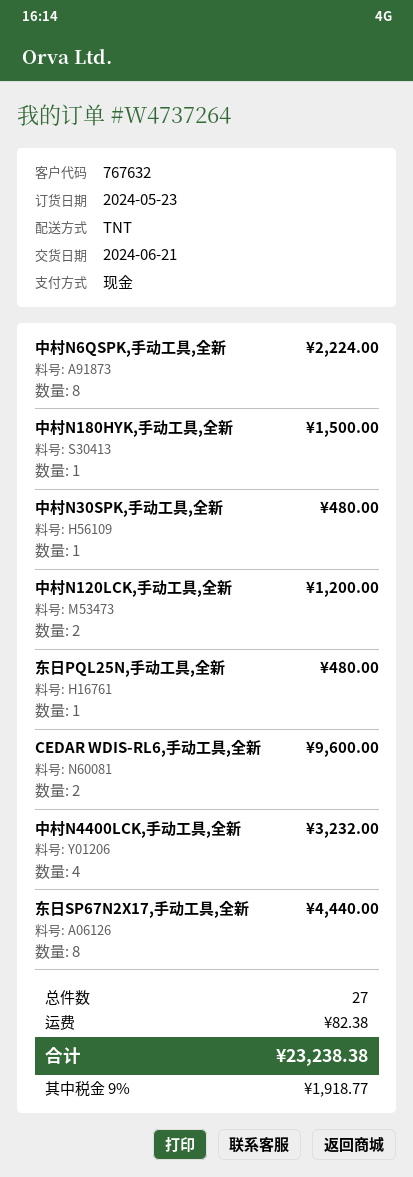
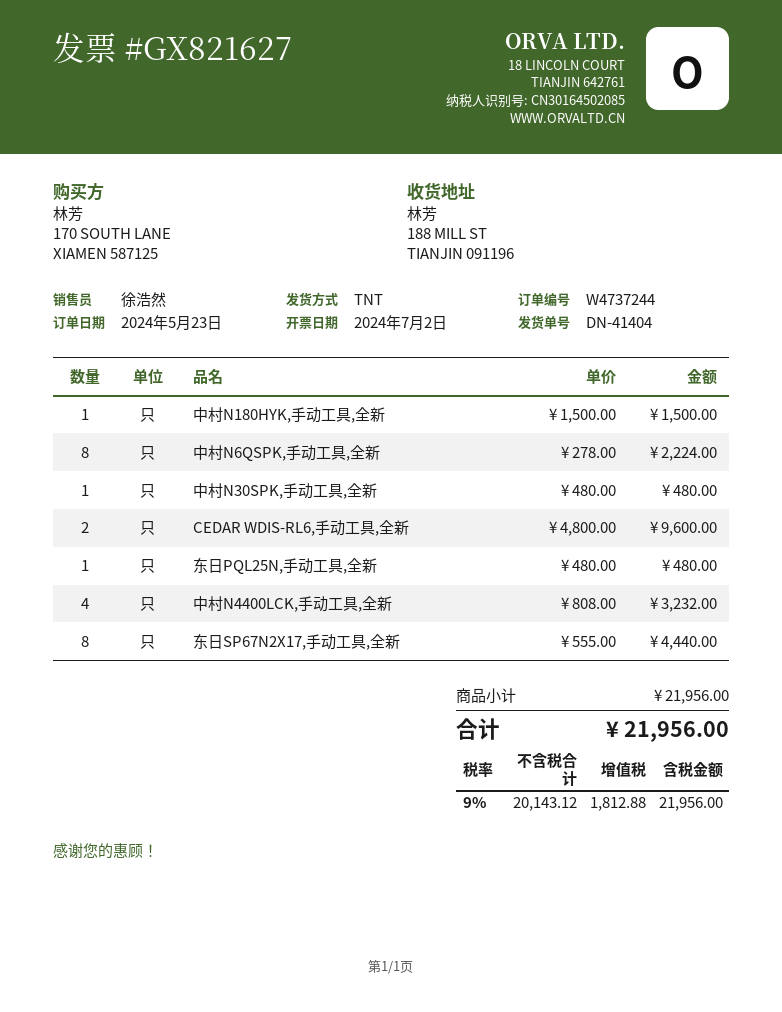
order number: W4737264 -> W4737244
中村N120LCK,手动工具,全新: 2 for 1200.00 -> none
shipping: 82.38 -> none
tax: 9% = 1918.77 -> 9% = 1812.88
total: 23238.38 -> 21956.00

